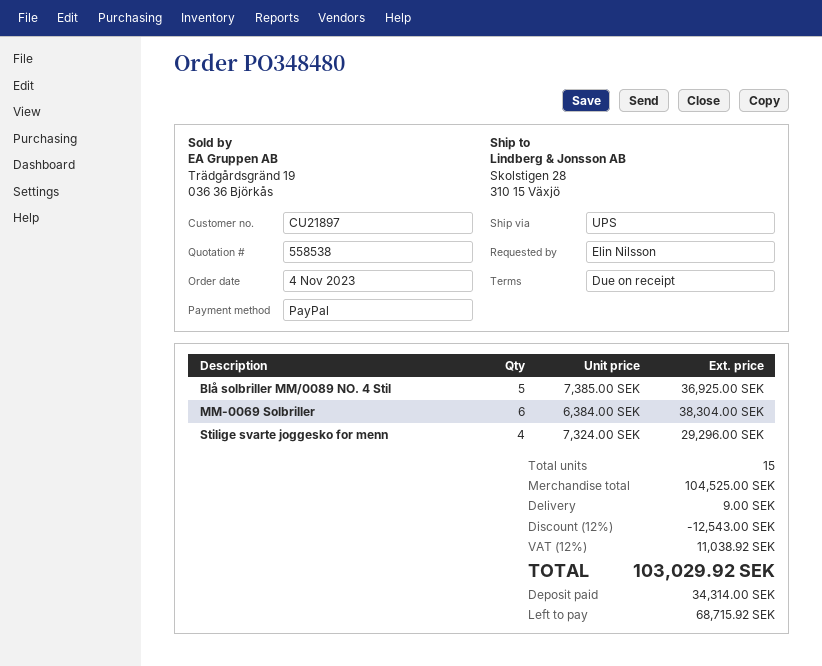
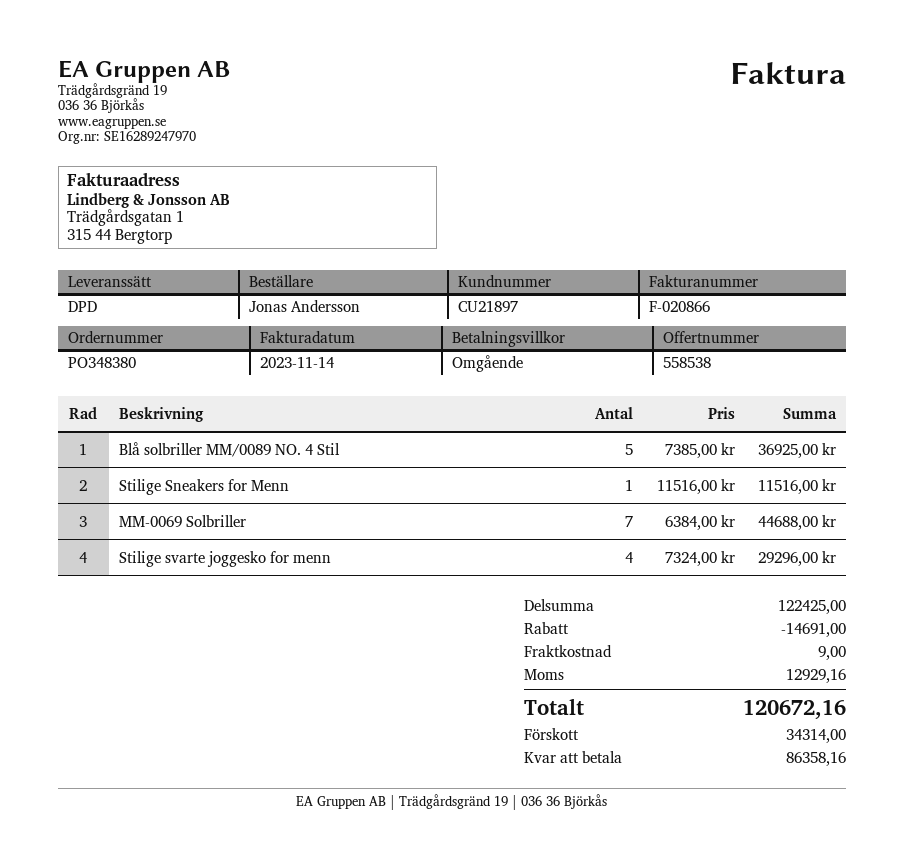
order number: PO348480 -> PO348380
ordered by: Elin Nilsson -> Jonas Andersson
shipping method: UPS -> DPD
MM-0069 Solbriller: 6 x 6384.00 = 38304.00 -> 7 x 6384.00 = 44688.00
Stilige Sneakers for Menn: none -> 1 x 11516.00 = 11516.00
subtotal: 104525.00 -> 122425.00
discount: 12543.00 -> 14691.00
tax: 11038.92 -> 12929.16
total: 103029.92 -> 120672.16
balance: 68715.92 -> 86358.16

